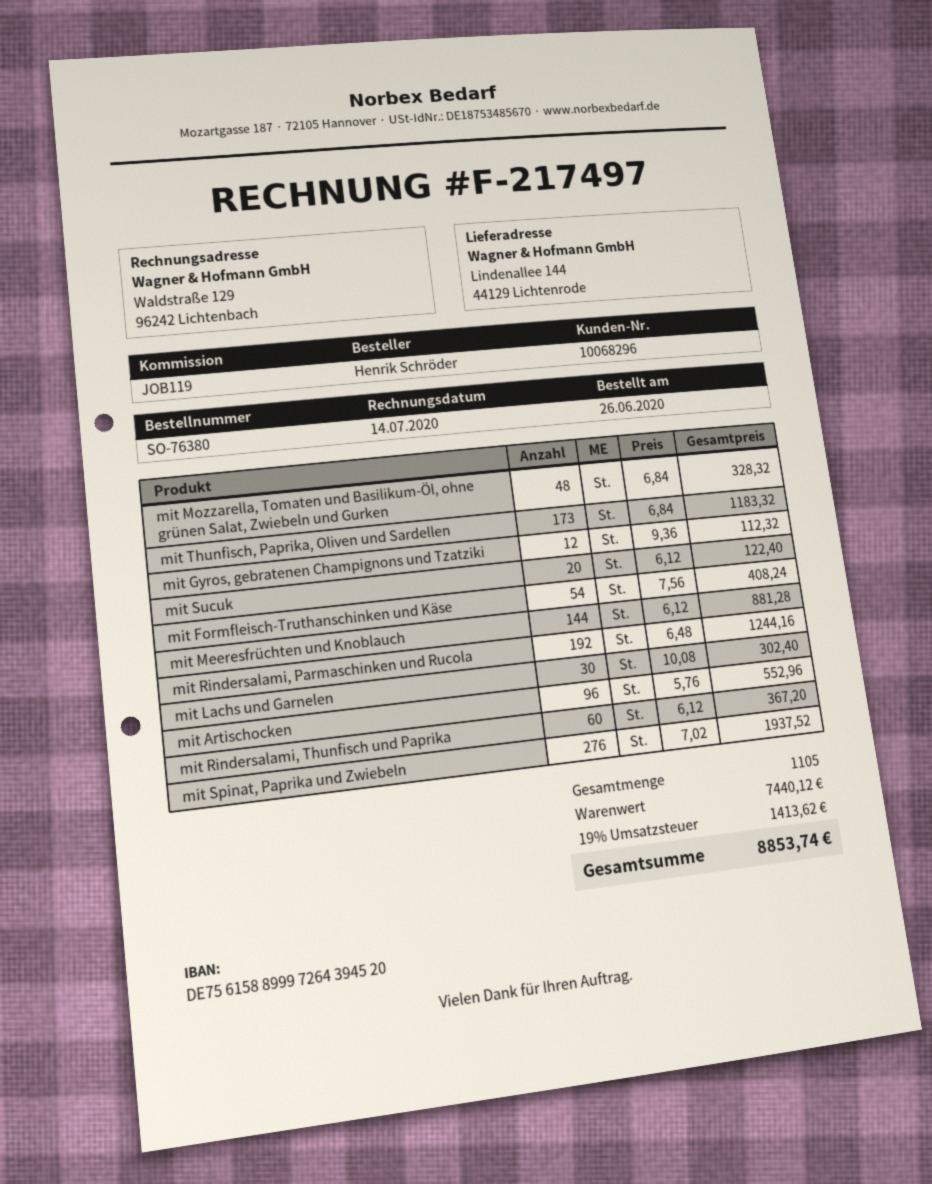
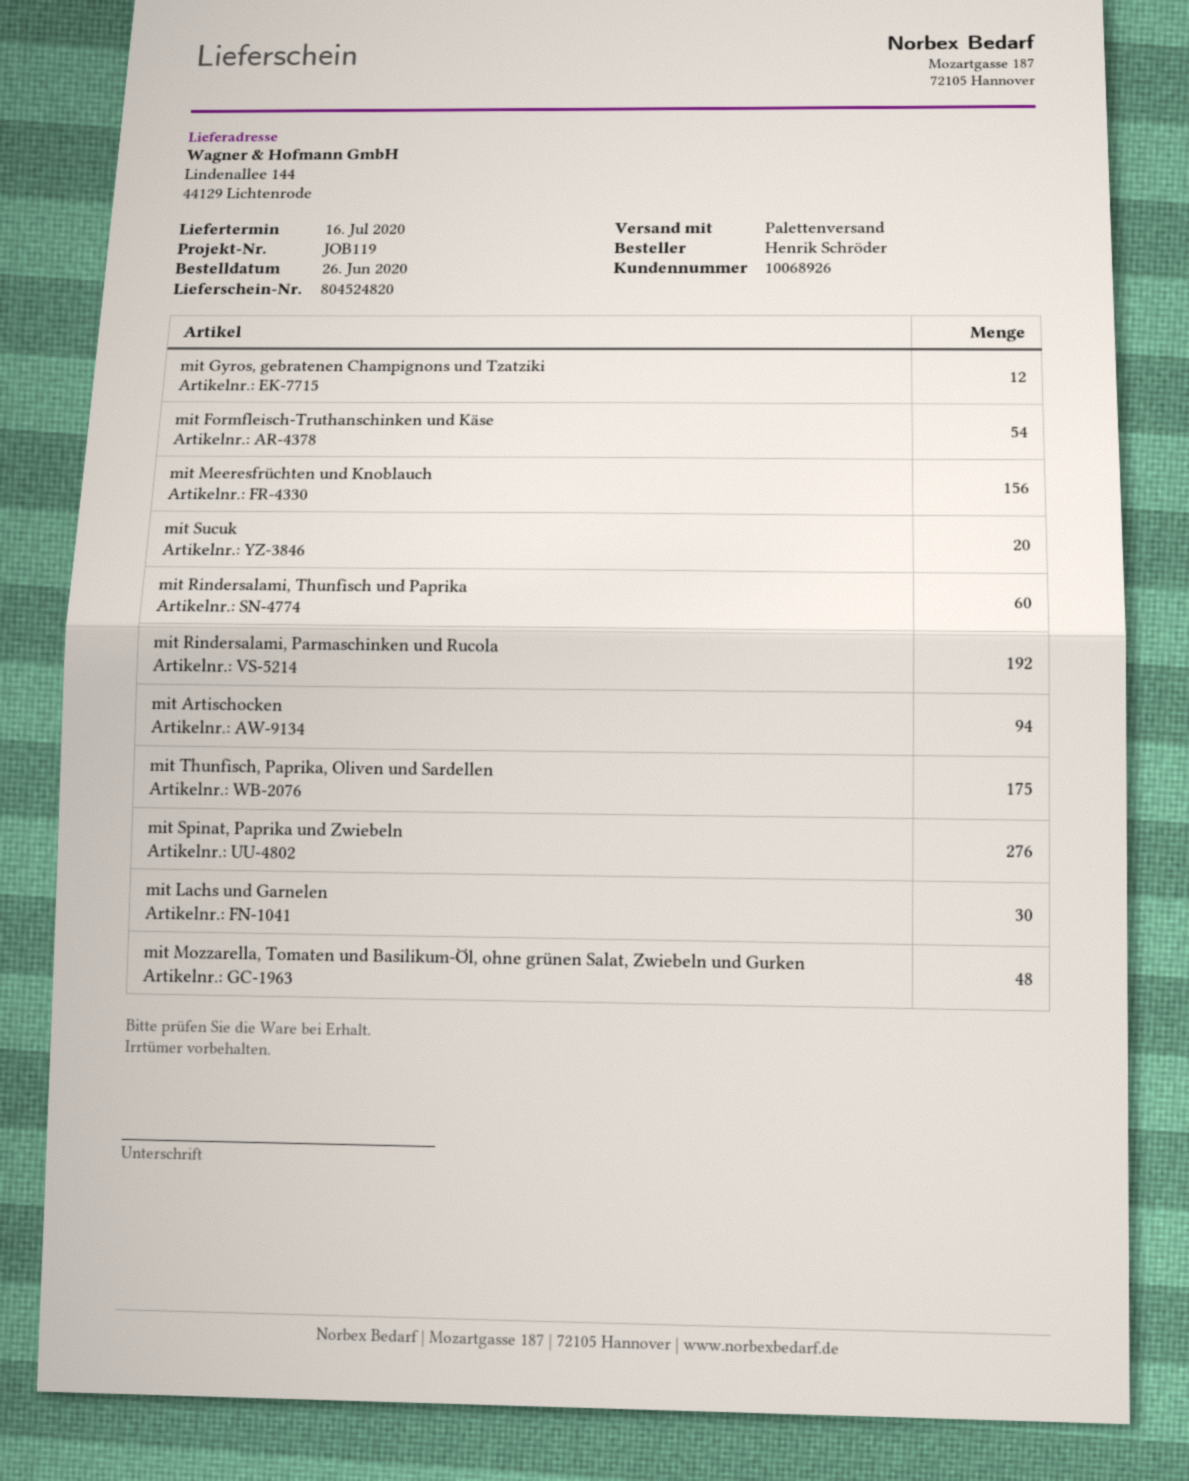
customer number: 10068296 -> 10068926
mit Thunfisch, Paprika, Oliven und Sardellen: 173 -> 175
mit Meeresfrüchten und Knoblauch: 144 -> 156
mit Artischocken: 96 -> 94

